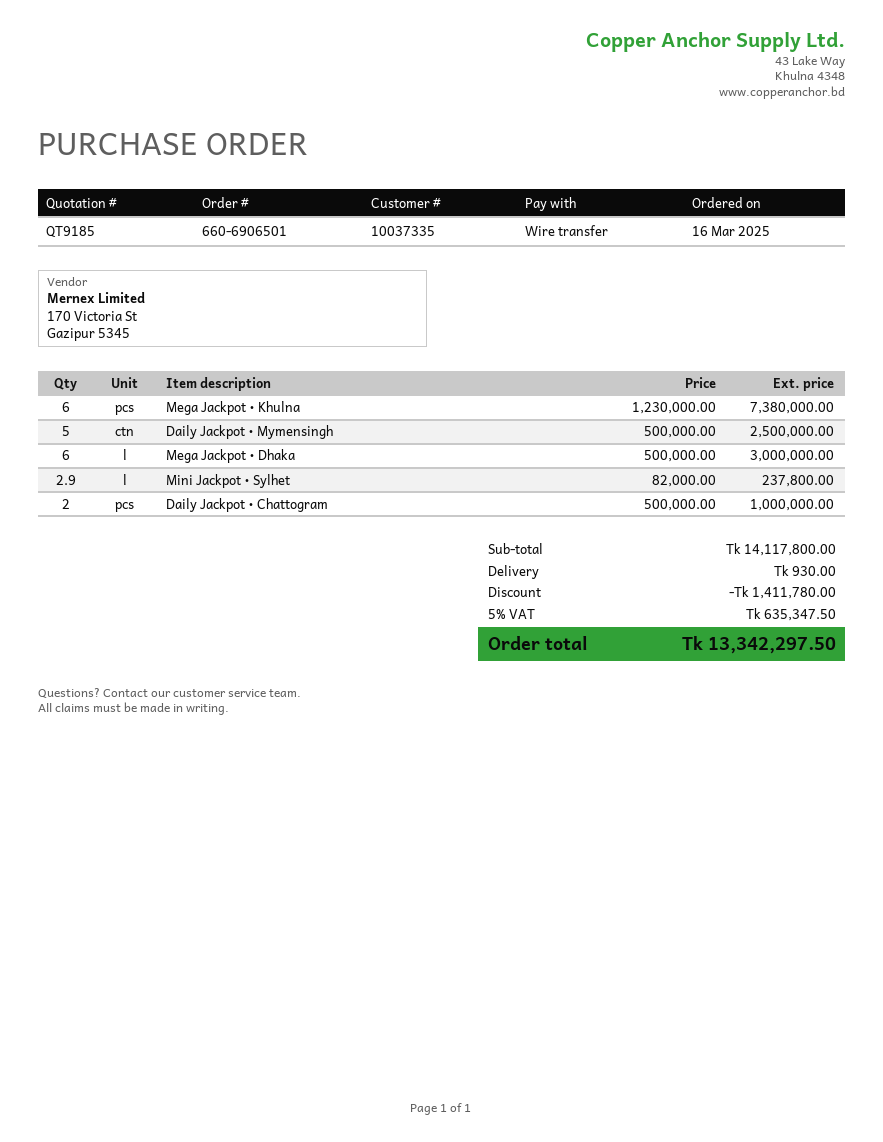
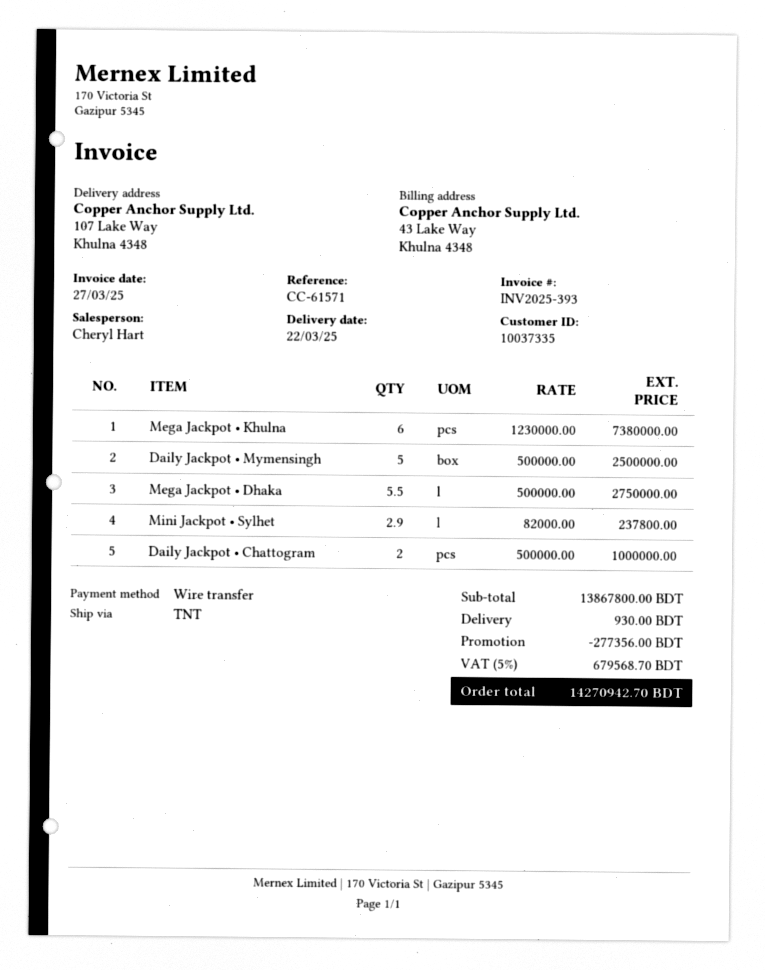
Mega Jackpot • Dhaka: 6 x 500000.00 = 3000000.00 -> 5.5 x 500000.00 = 2750000.00
subtotal: 14117800.00 -> 13867800.00
discount: 1411780.00 -> 277356.00
tax: 5% = 635347.50 -> 5% = 679568.70
total: 13342297.50 -> 14270942.70

